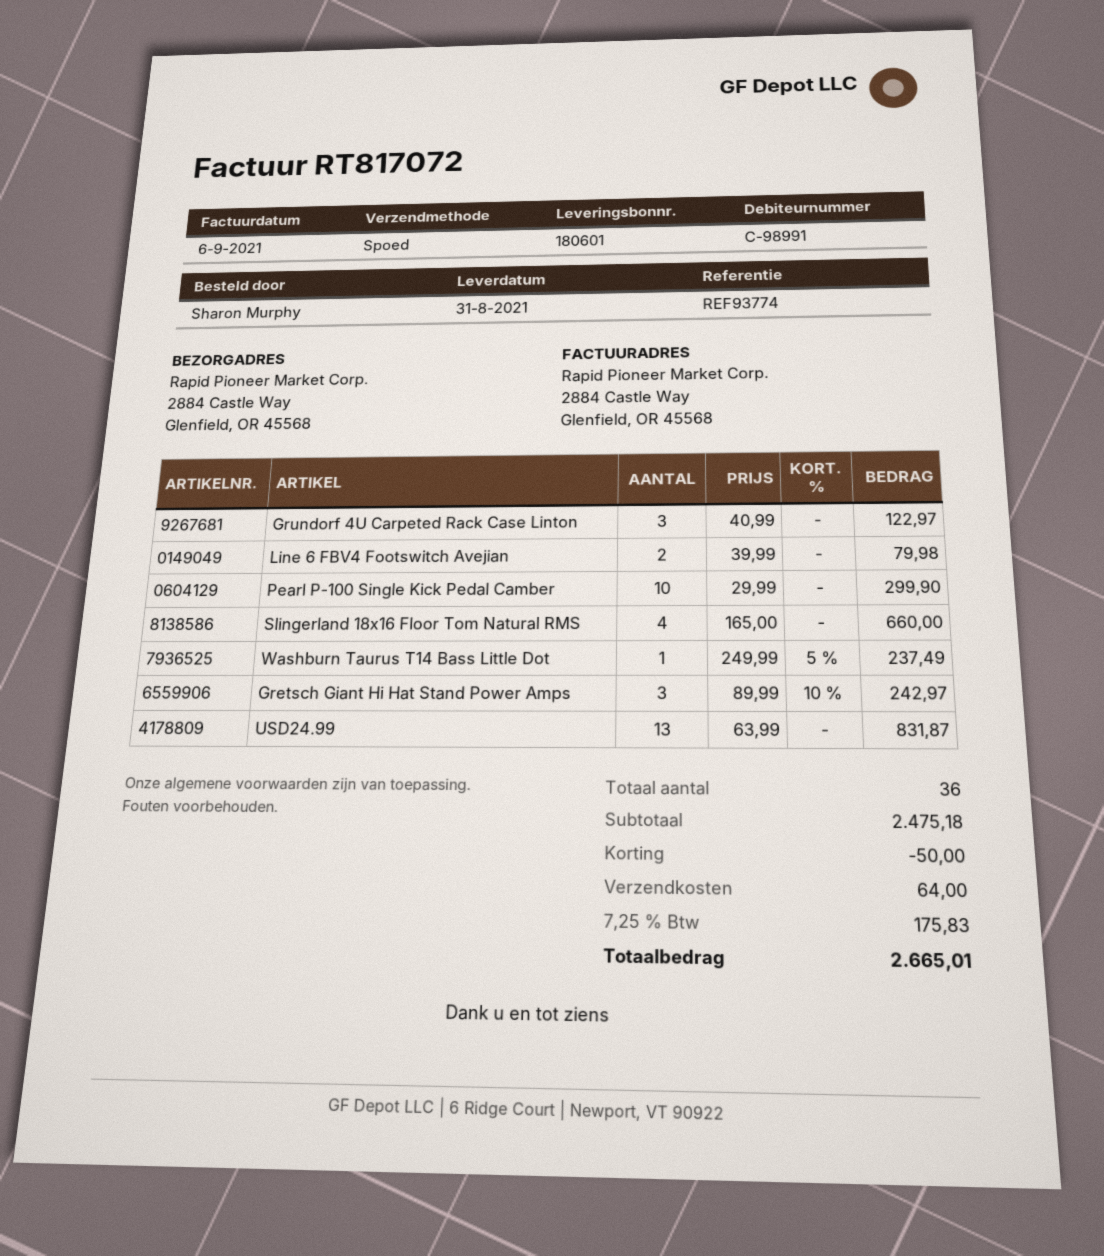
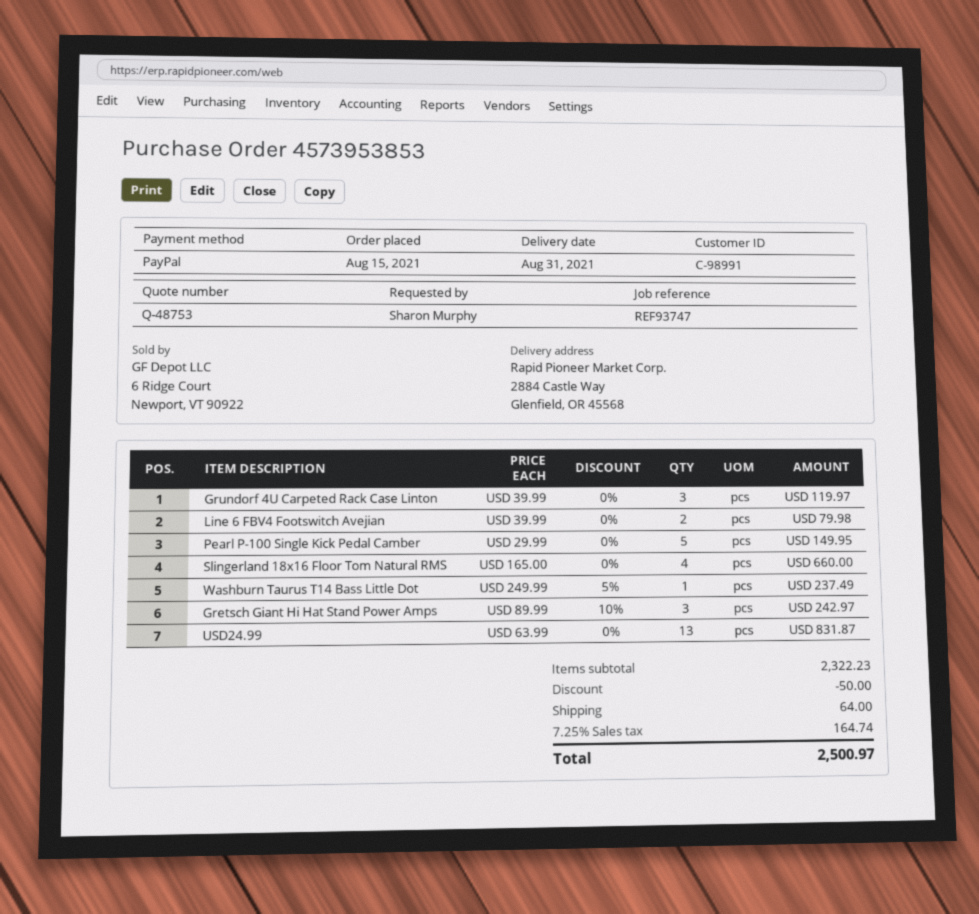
reference: REF93774 -> REF93747
Grundorf 4U Carpeted Rack Case Linton: 3 x 40.99 = 122.97 -> 3 x 39.99 = 119.97
Pearl P-100 Single Kick Pedal Camber: 10 x 29.99 = 299.90 -> 5 x 29.99 = 149.95
subtotal: 2475.18 -> 2322.23
tax: 7.25% = 175.83 -> 7.25% = 164.74
total: 2665.01 -> 2500.97

